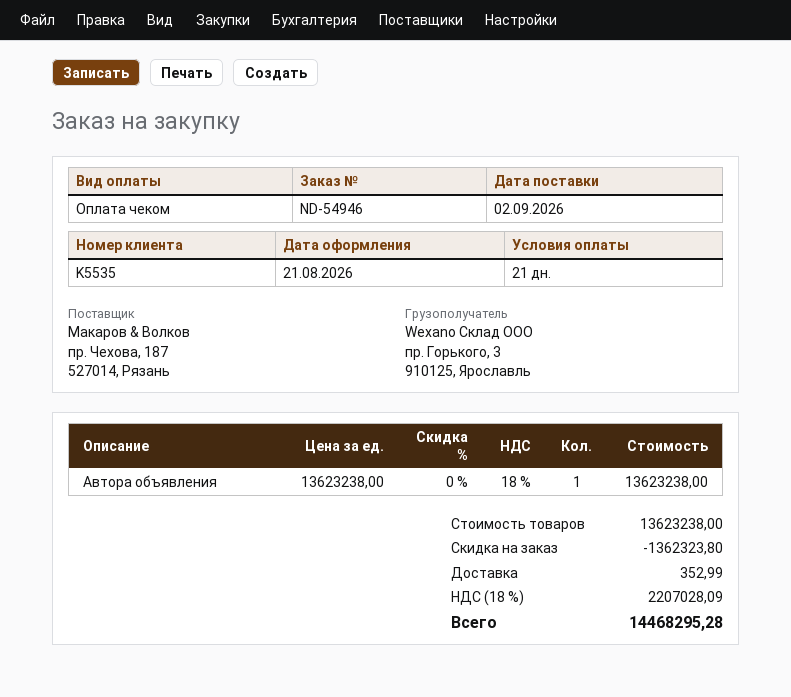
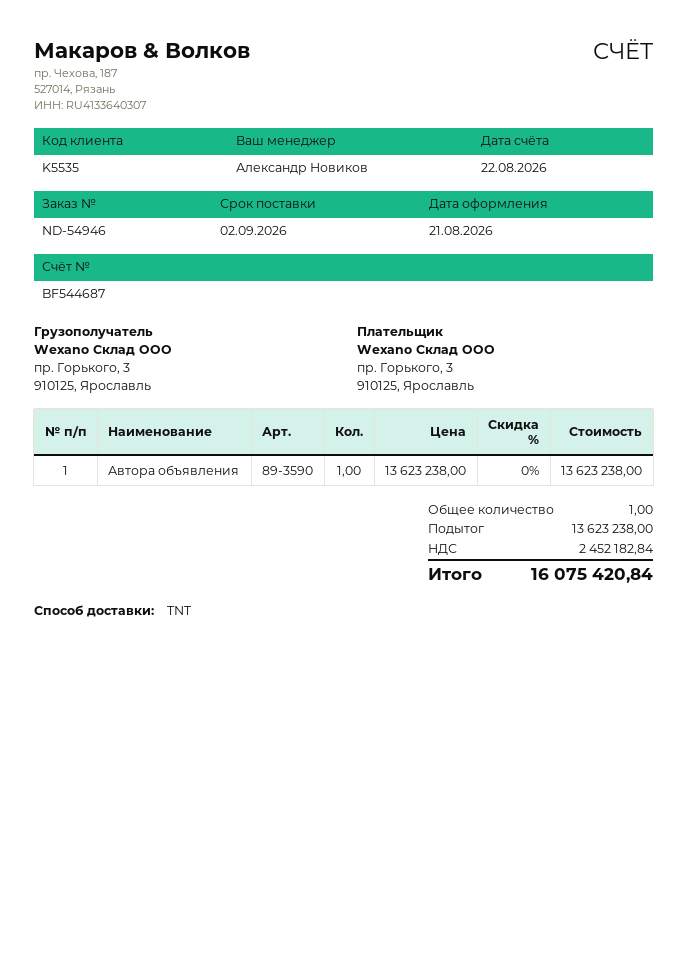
discount: 1362323.80 -> none
shipping: 352.99 -> none
tax: 2207028.09 -> 2452182.84
total: 14468295.28 -> 16075420.84

